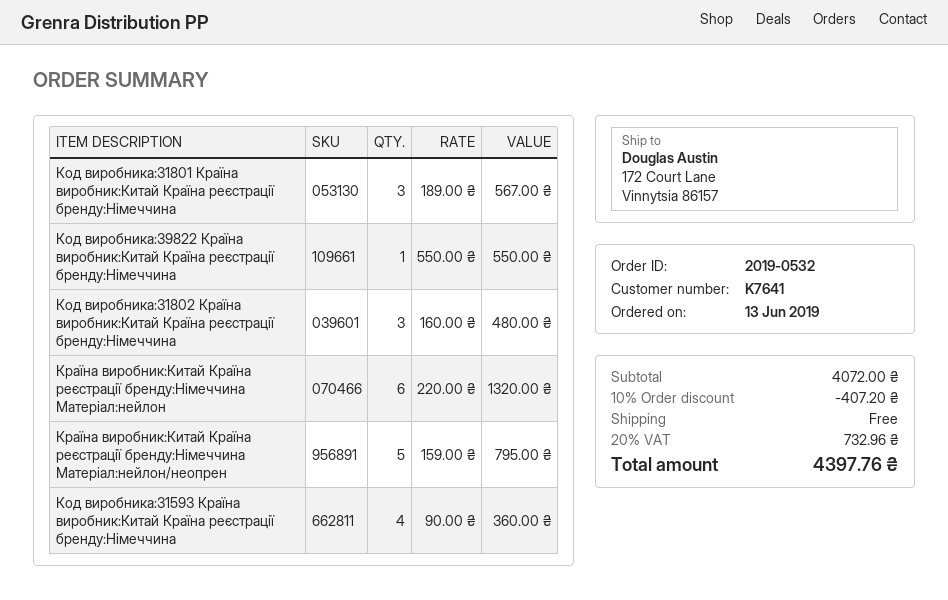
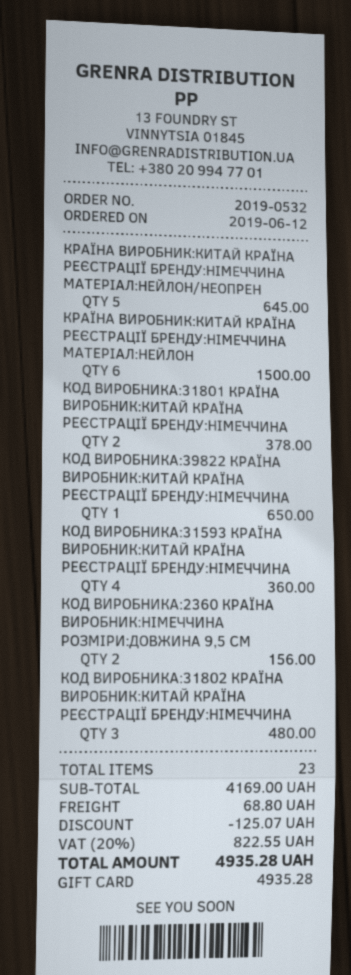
order date: 2019-06-13 -> 2019-06-12
Код виробника:31801 Країна виробник:Китай Країна реєстрації бренду:Німеччина: 3 for 567.00 -> 2 for 378.00
Код виробника:39822 Країна виробник:Китай Країна реєстрації бренду:Німеччина: 1 for 550.00 -> 1 for 650.00
Країна виробник:Китай Країна реєстрації бренду:Німеччина Матеріал:нейлон: 6 for 1320.00 -> 6 for 1500.00
Країна виробник:Китай Країна реєстрації бренду:Німеччина Матеріал:нейлон/неопрен: 5 for 795.00 -> 5 for 645.00
КОД ВИРОБНИКА:2360 КРАЇНА ВИРОБНИК:НІМЕЧЧИНА РОЗМІРИ:ДОВЖИНА 9,5 СМ: none -> 2 for 156.00
subtotal: 4072.00 -> 4169.00
discount: 407.20 -> 125.07
shipping: 0.00 -> 68.80
tax: 20% = 732.96 -> 20% = 822.55
total: 4397.76 -> 4935.28

